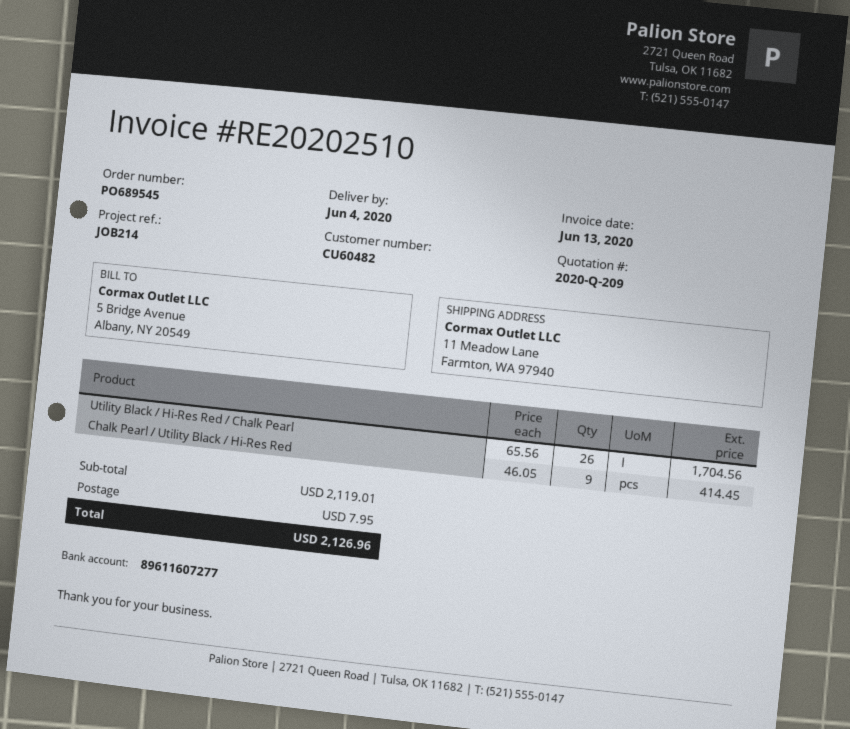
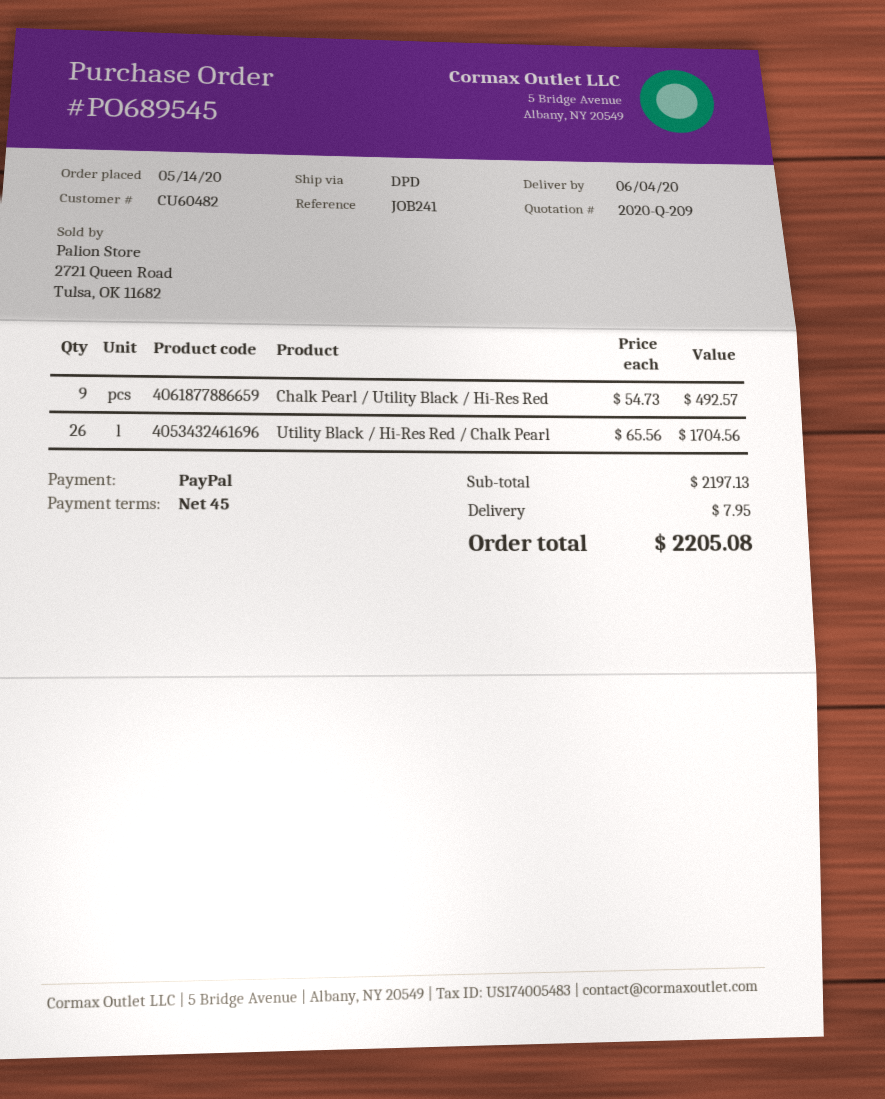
reference: JOB214 -> JOB241
Chalk Pearl / Utility Black / Hi-Res Red: 9 x 46.05 = 414.45 -> 9 x 54.73 = 492.57
subtotal: 2119.01 -> 2197.13
total: 2126.96 -> 2205.08

